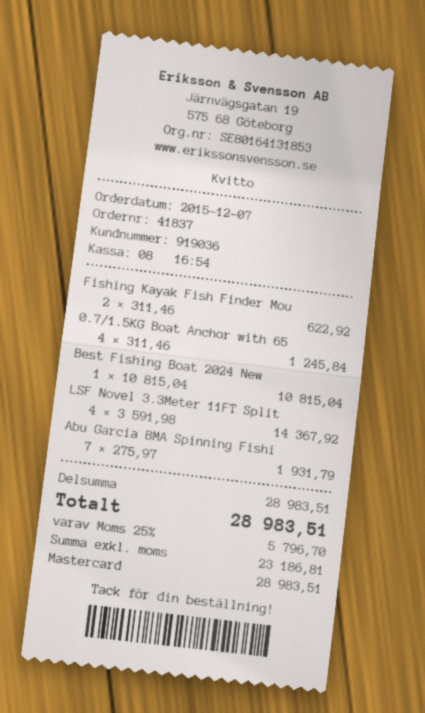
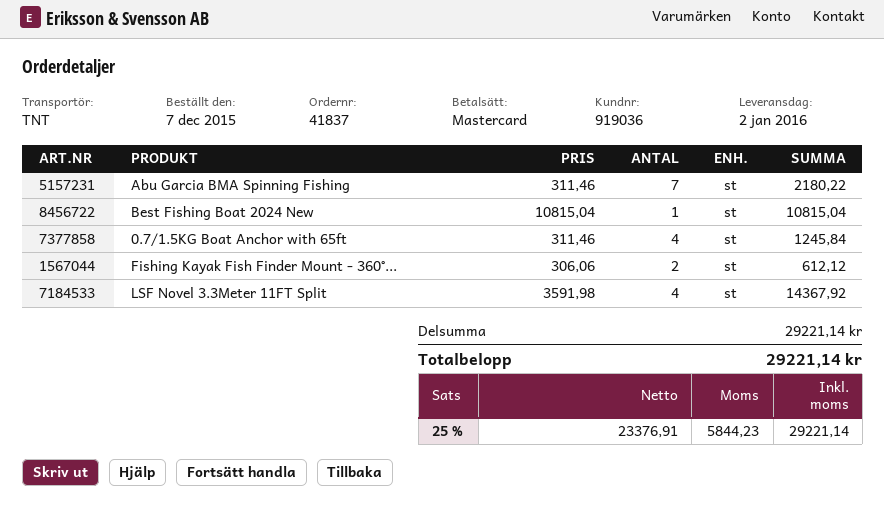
Fishing Kayak Fish Finder Mou: 2 x 311.46 = 622.92 -> 2 x 306.06 = 612.12
Abu Garcia BMA Spinning Fishi: 7 x 275.97 = 1931.79 -> 7 x 311.46 = 2180.22
subtotal: 28983.51 -> 29221.14
net: 23186.81 -> 23376.91
tax: 25% = 5796.70 -> 25% = 5844.23
total: 28983.51 -> 29221.14

